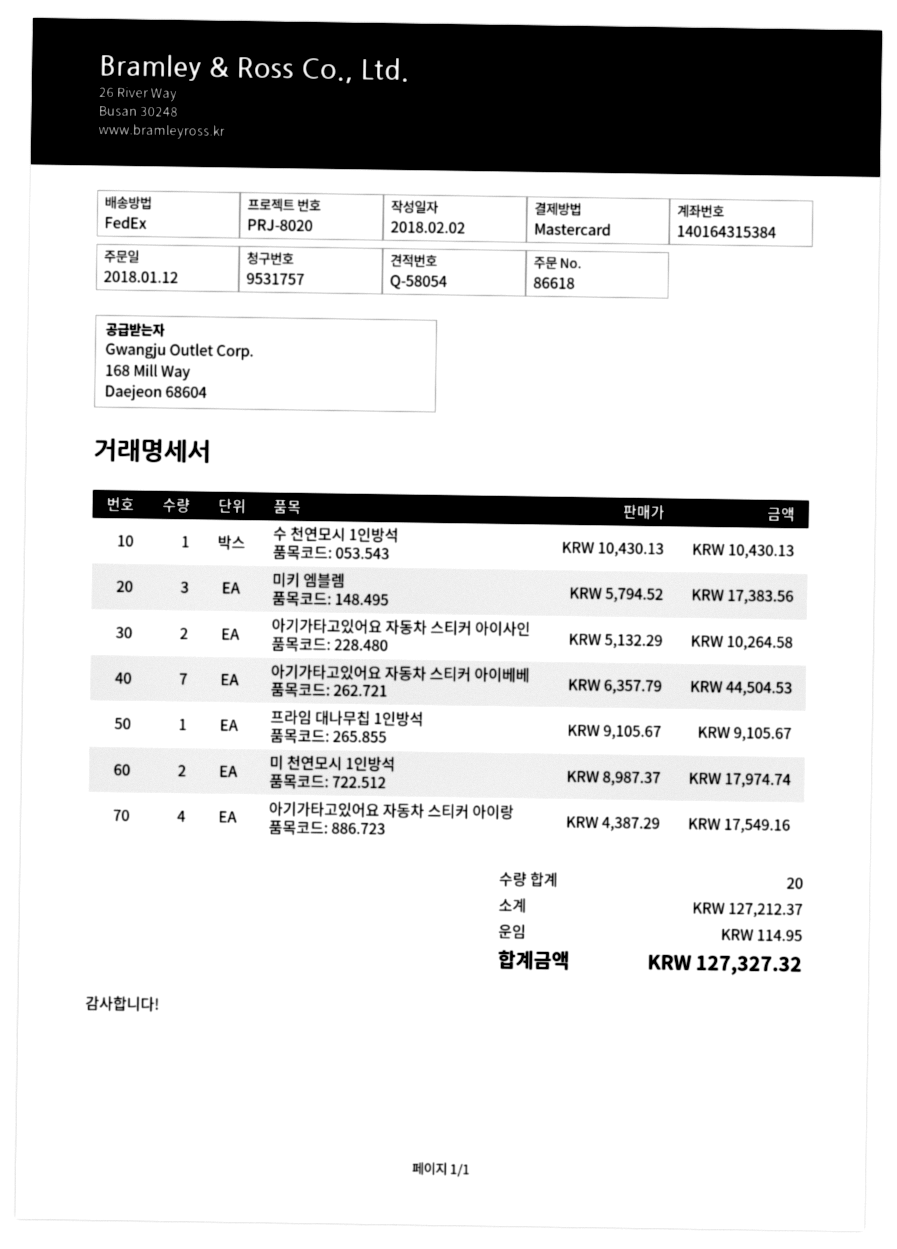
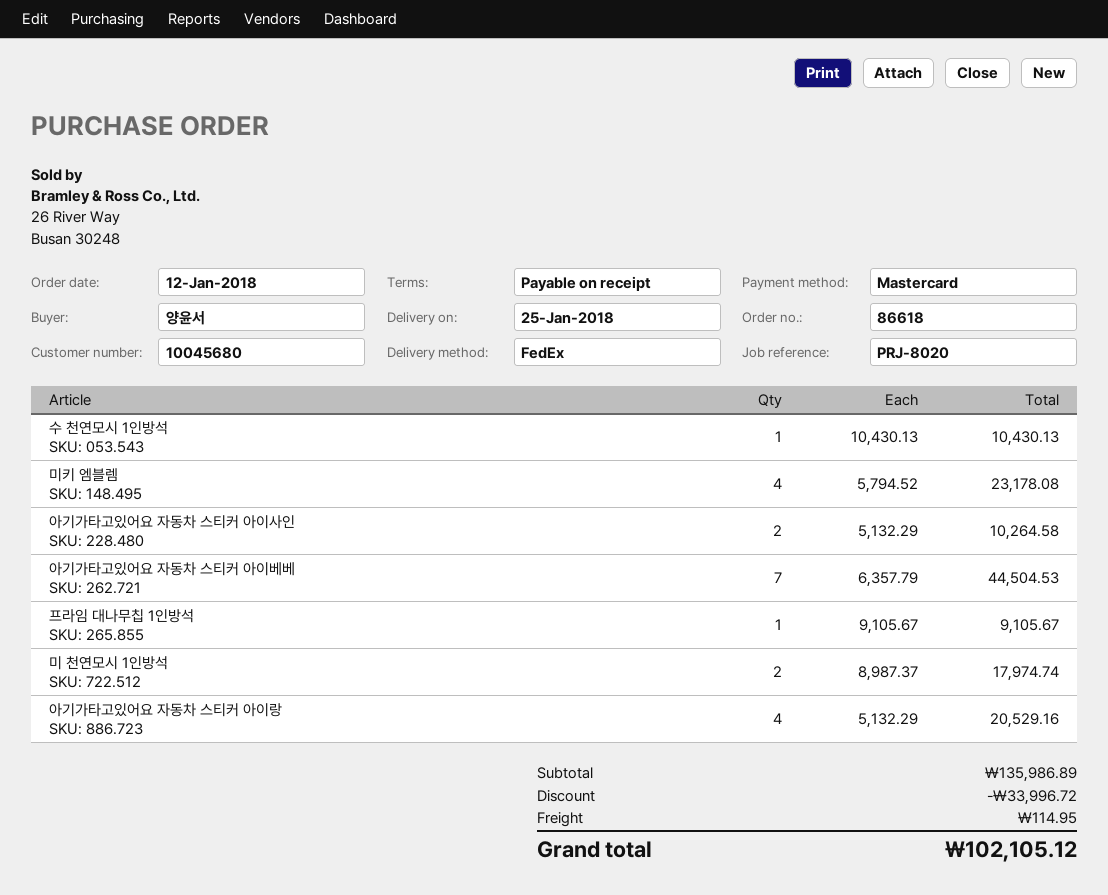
미키 엠블렘: 3 x 5794.52 = 17383.56 -> 4 x 5794.52 = 23178.08
아기가타고있어요 자동차 스티커 아이랑: 4 x 4387.29 = 17549.16 -> 4 x 5132.29 = 20529.16
subtotal: 127212.37 -> 135986.89
discount: none -> 33996.72
total: 127327.32 -> 102105.12

